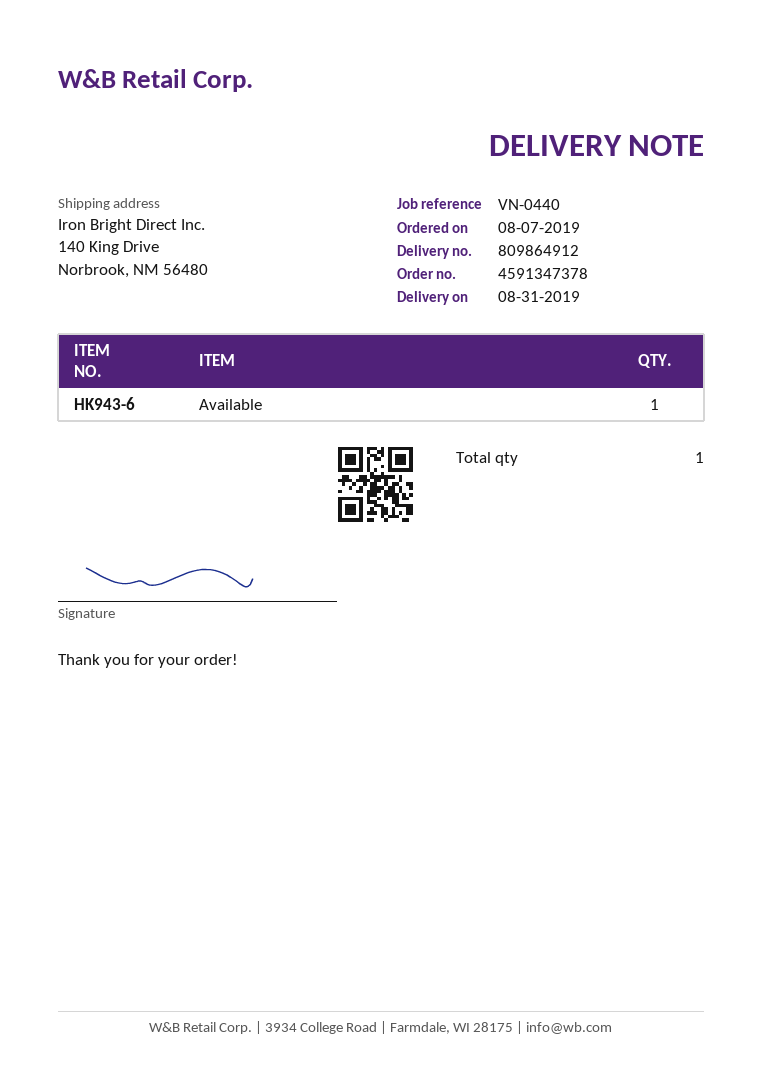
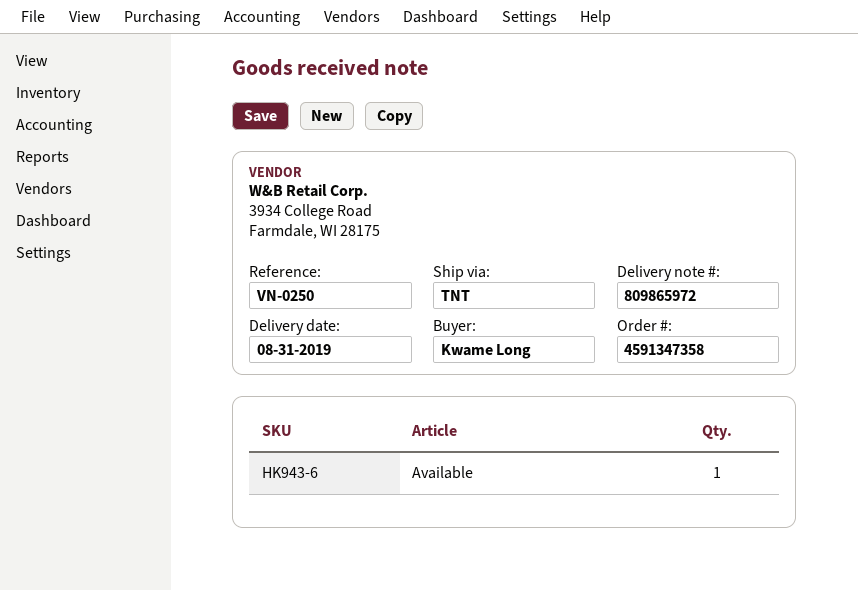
order number: 4591347378 -> 4591347358
delivery note number: 809864912 -> 809865972
reference: VN-0440 -> VN-0250

